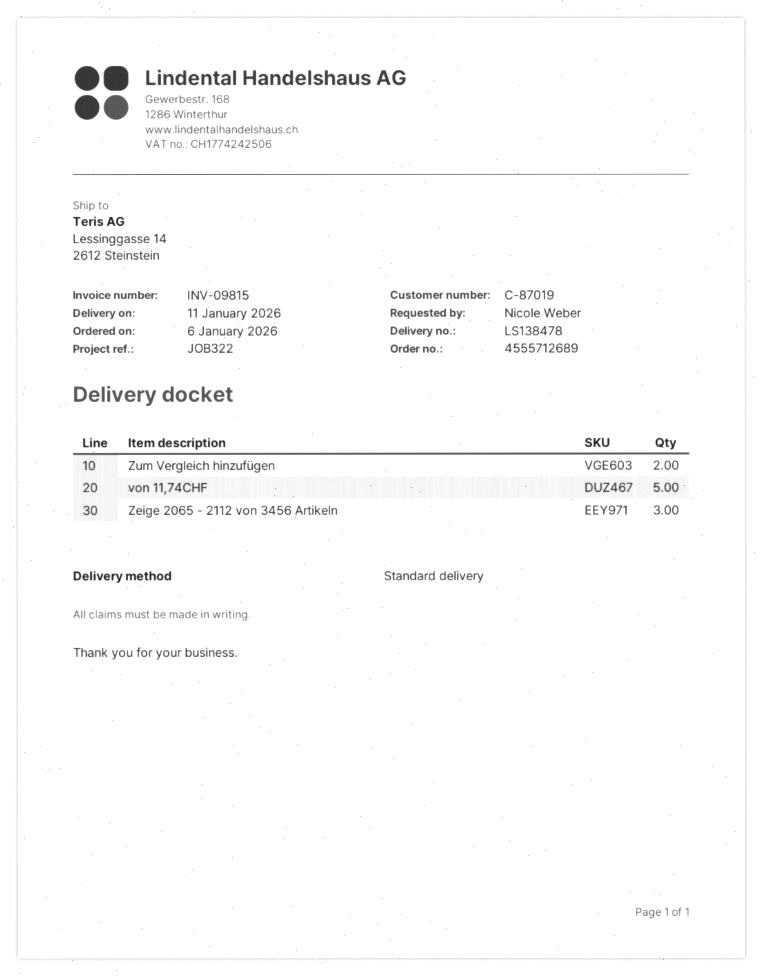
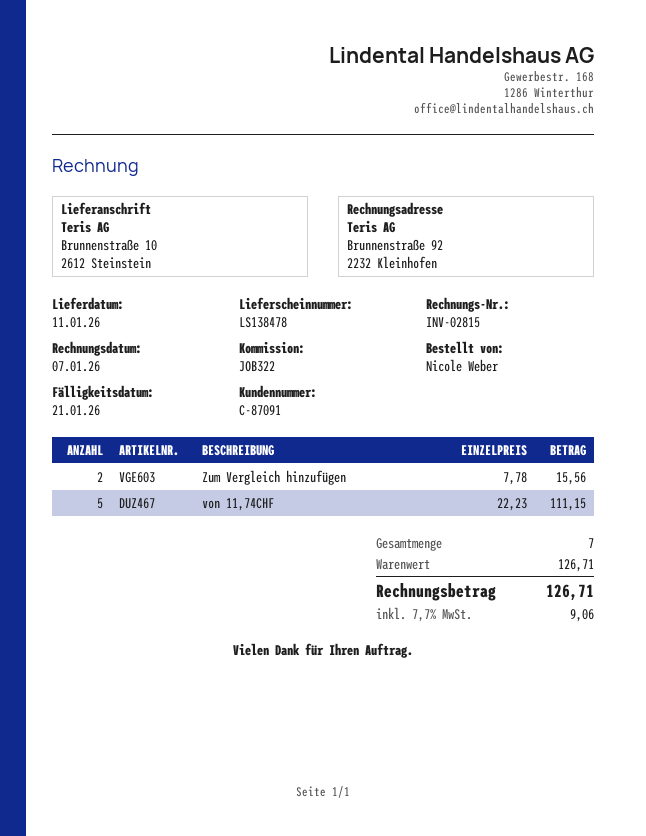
invoice number: INV-09815 -> INV-02815
customer number: C-87019 -> C-87091
ship to: Lessinggasse 14, 2612 Steinstein -> Brunnenstraße 10, 2612 Steinstein
Zeige 2065 - 2112 von 3456 Artikeln: 3 -> none

